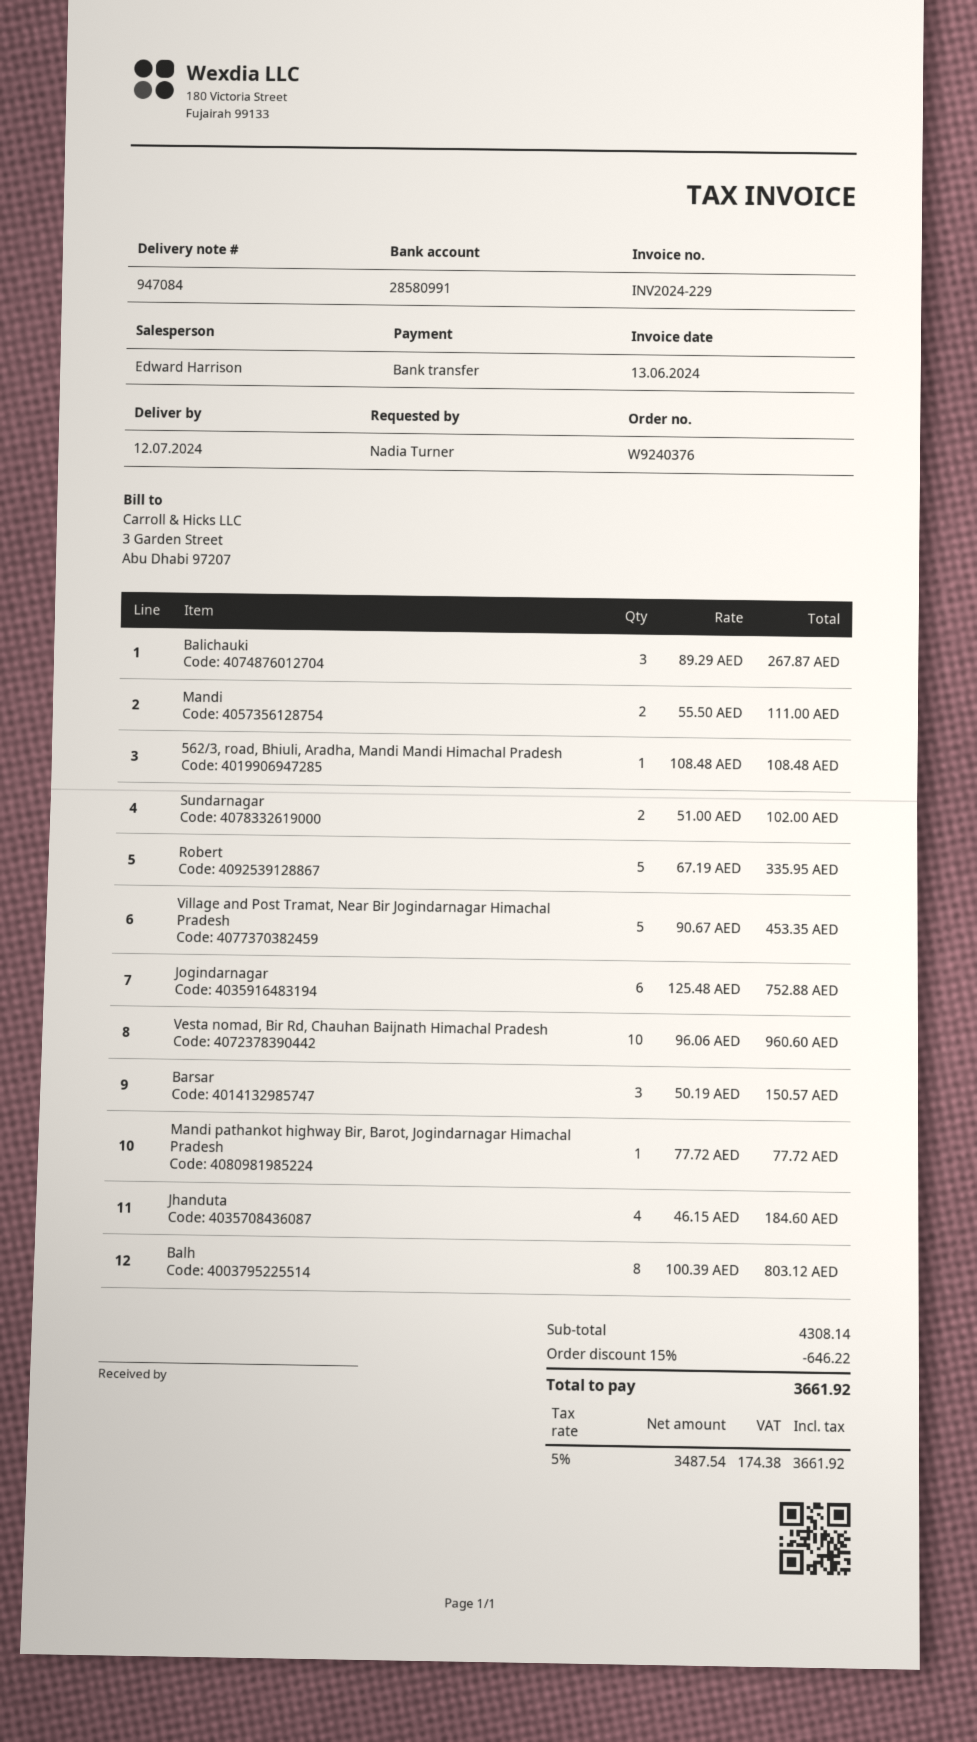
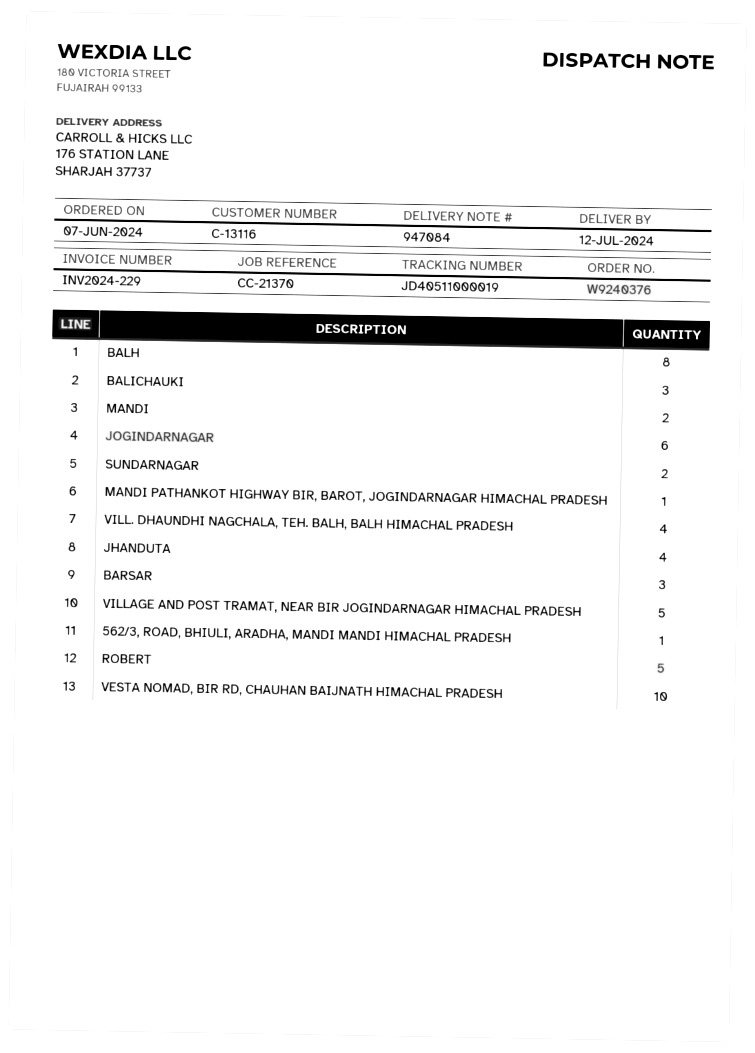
VILL. DHAUNDHI NAGCHALA, TEH. BALH, BALH HIMACHAL PRADESH: none -> 4

